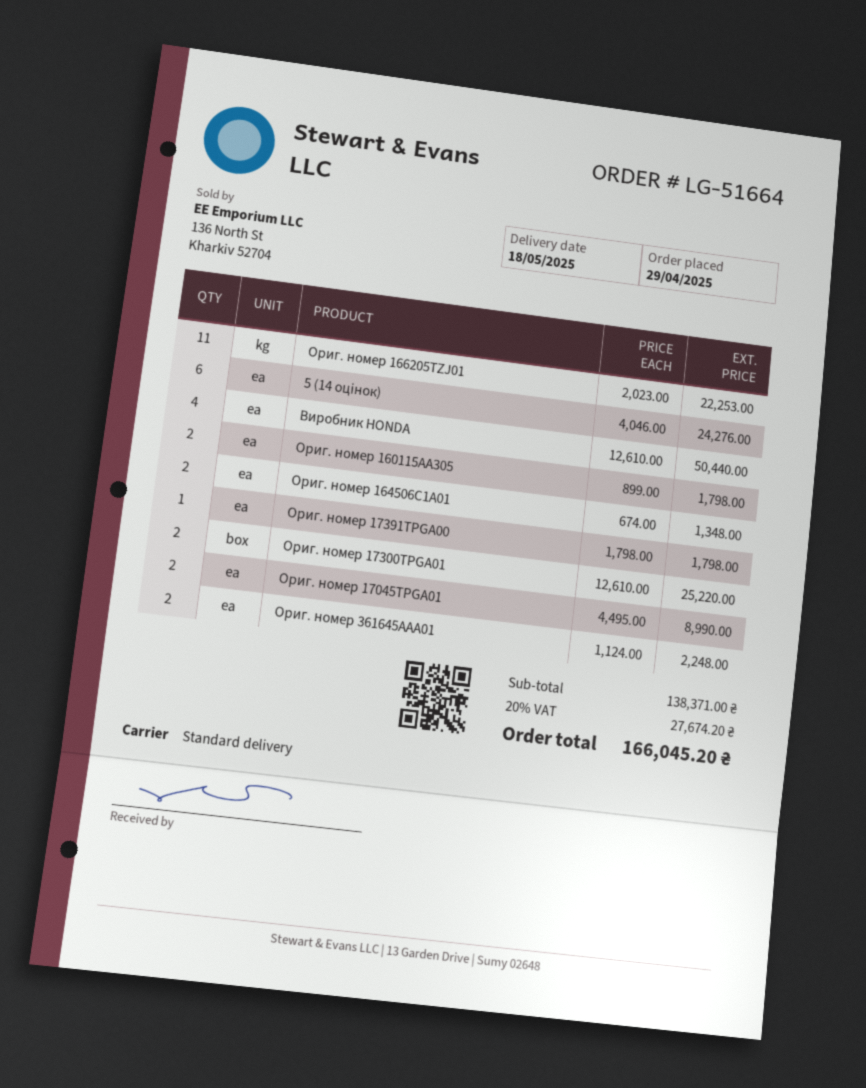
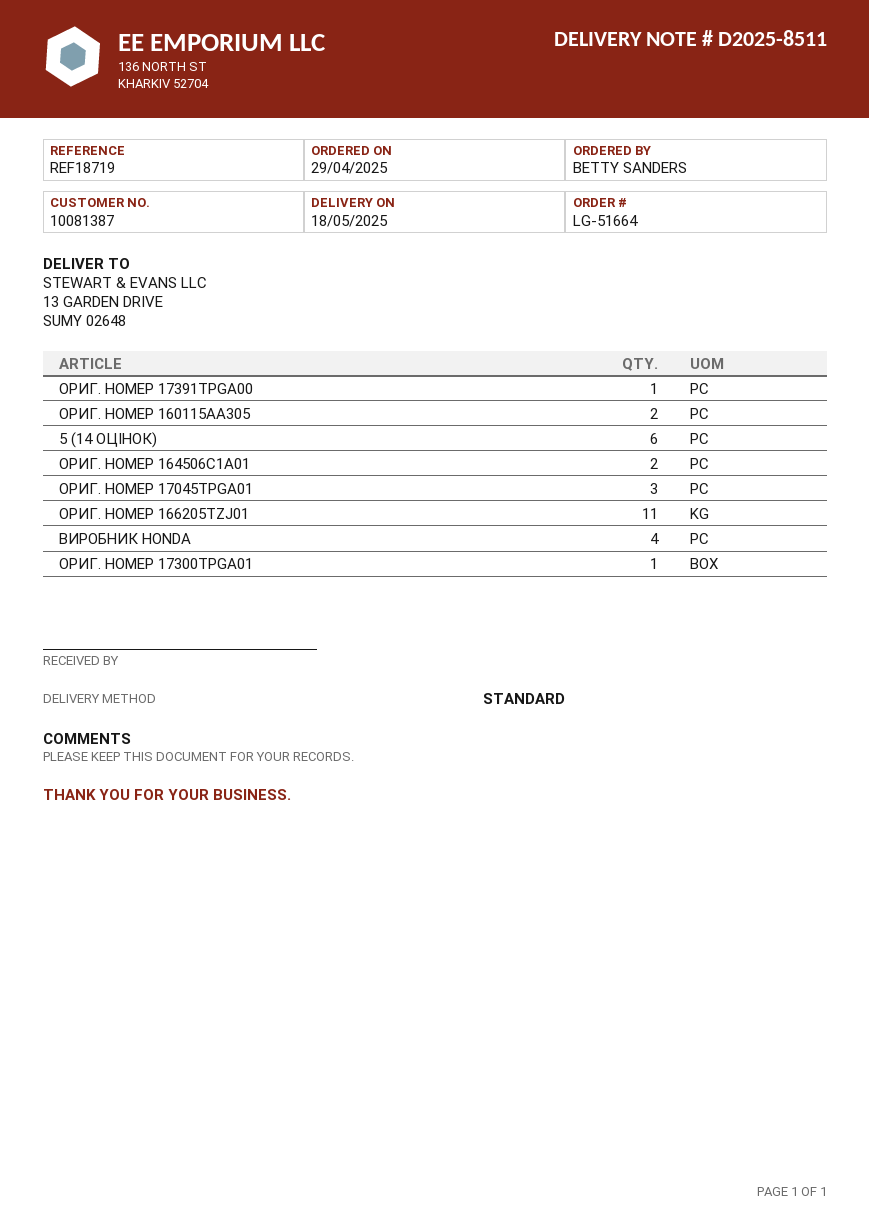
Ориг. номер 17300TPGA01: 2 -> 1
Ориг. номер 17045TPGA01: 2 -> 3
Ориг. номер 361645AAA01: 2 -> none

